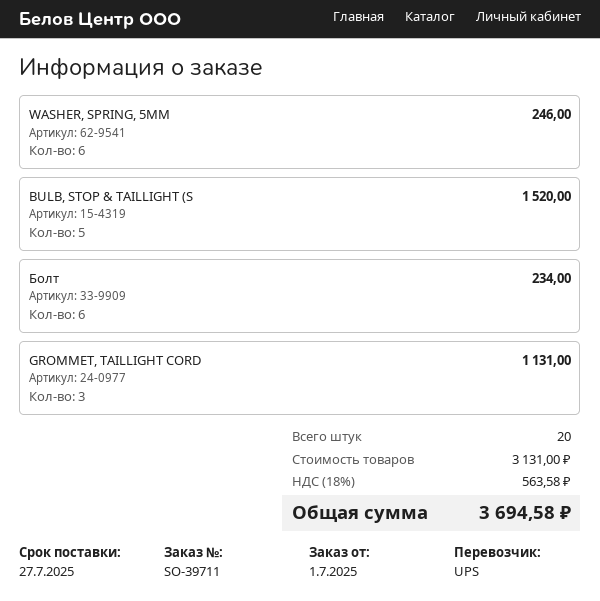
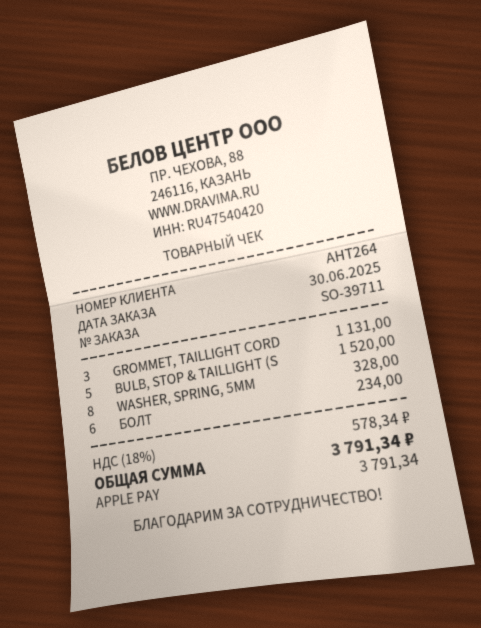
order date: 2025-07-01 -> 2025-06-30
WASHER, SPRING, 5MM: 6 for 246.00 -> 8 for 328.00
tax: 18% = 563.58 -> 18% = 578.34
total: 3694.58 -> 3791.34

